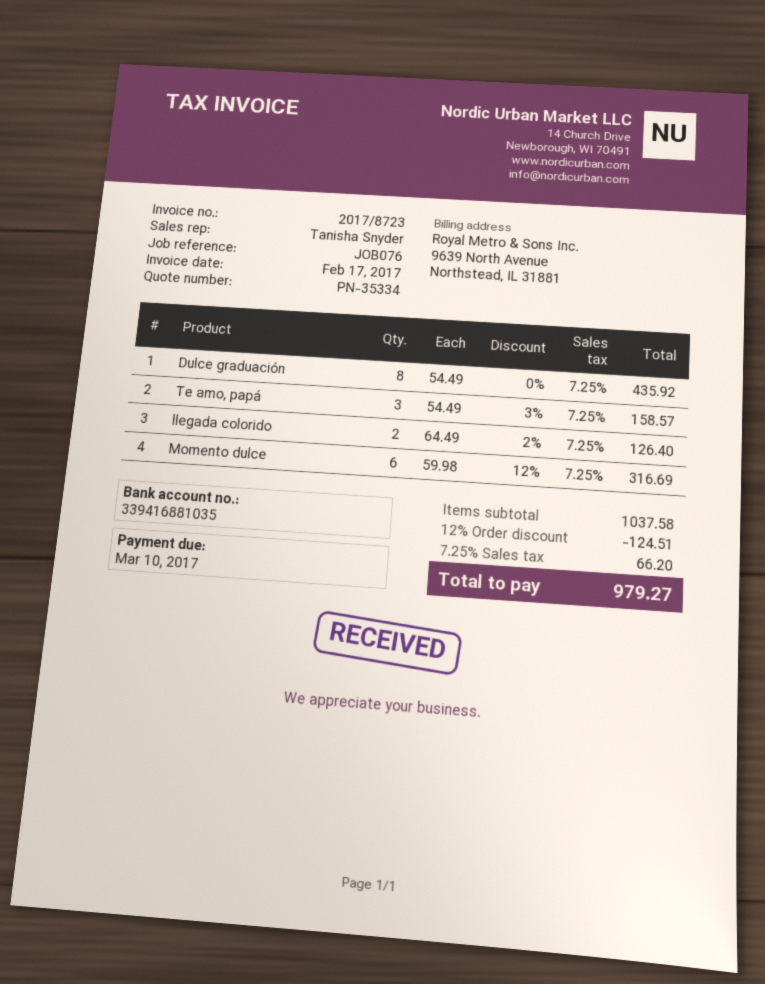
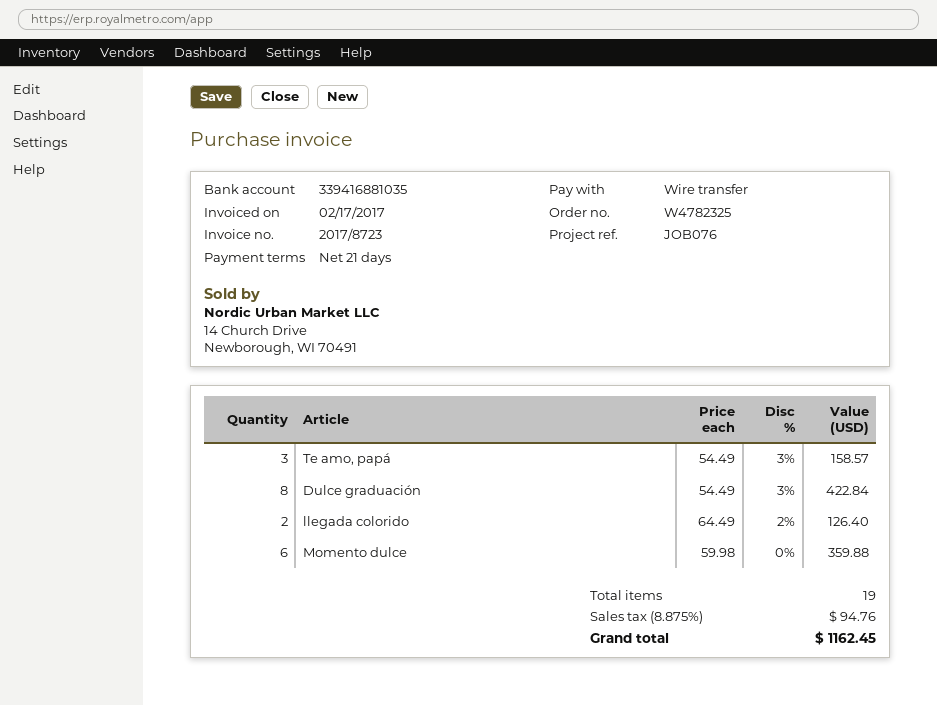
Dulce graduación: 8 x 54.49 = 435.92 -> 8 x 54.49 - 3% = 422.84
Momento dulce: 6 x 59.98 - 12% = 316.69 -> 6 x 59.98 = 359.88
discount: 12% = 124.51 -> none
tax: 7.25% = 66.20 -> 8.875% = 94.76
total: 979.27 -> 1162.45

